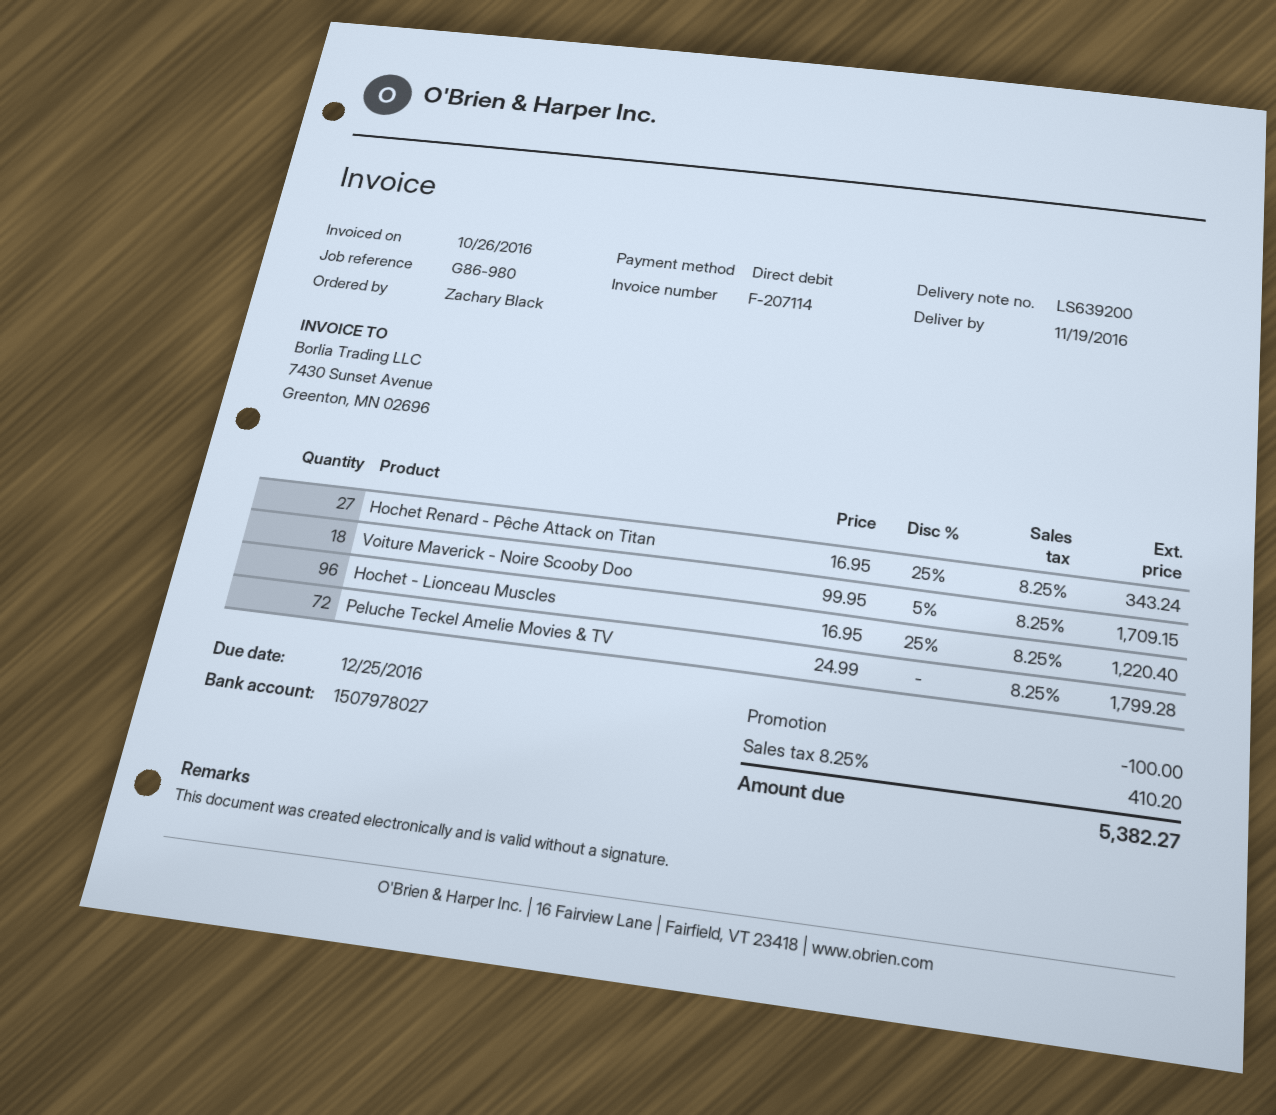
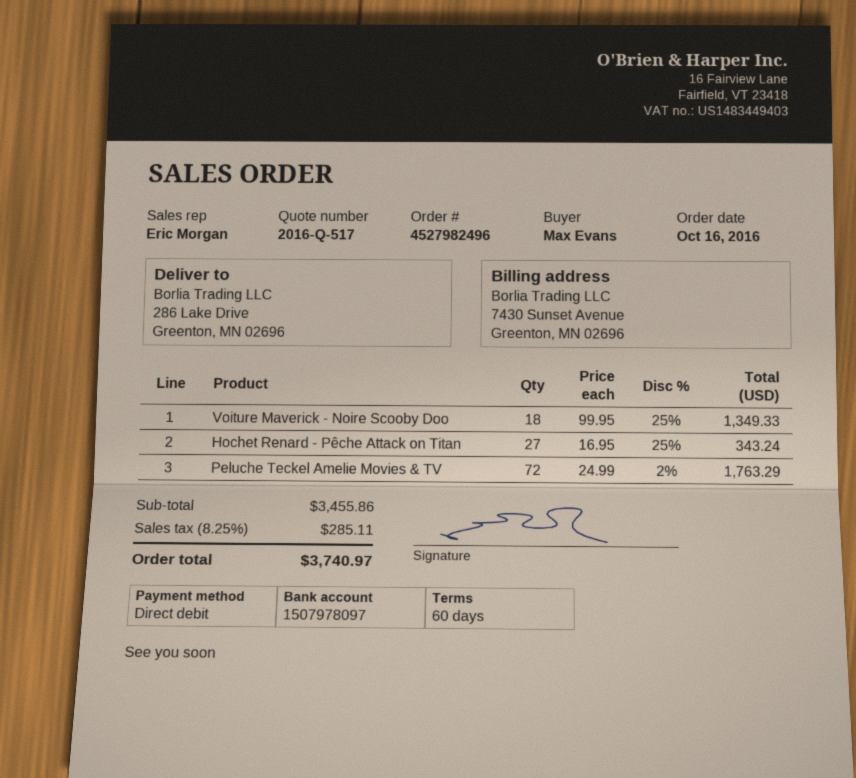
ordered by: Zachary Black -> Max Evans
bank account: 1507978027 -> 1507978097
Voiture Maverick - Noire Scooby Doo: 18 x 99.95 - 5% = 1709.15 -> 18 x 99.95 - 25% = 1349.33
Hochet - Lionceau Muscles: 96 x 16.95 - 25% = 1220.40 -> none
Peluche Teckel Amelie Movies & TV: 72 x 24.99 = 1799.28 -> 72 x 24.99 - 2% = 1763.29
discount: 100.00 -> none
tax: 8.25% = 410.20 -> 8.25% = 285.11
total: 5382.27 -> 3740.97

